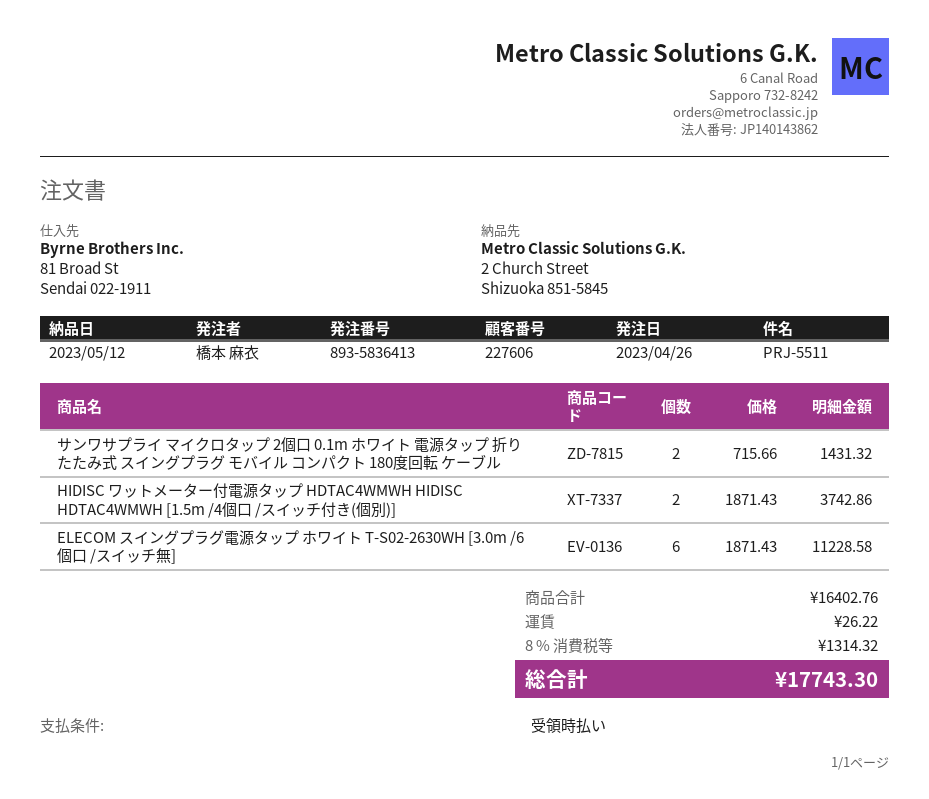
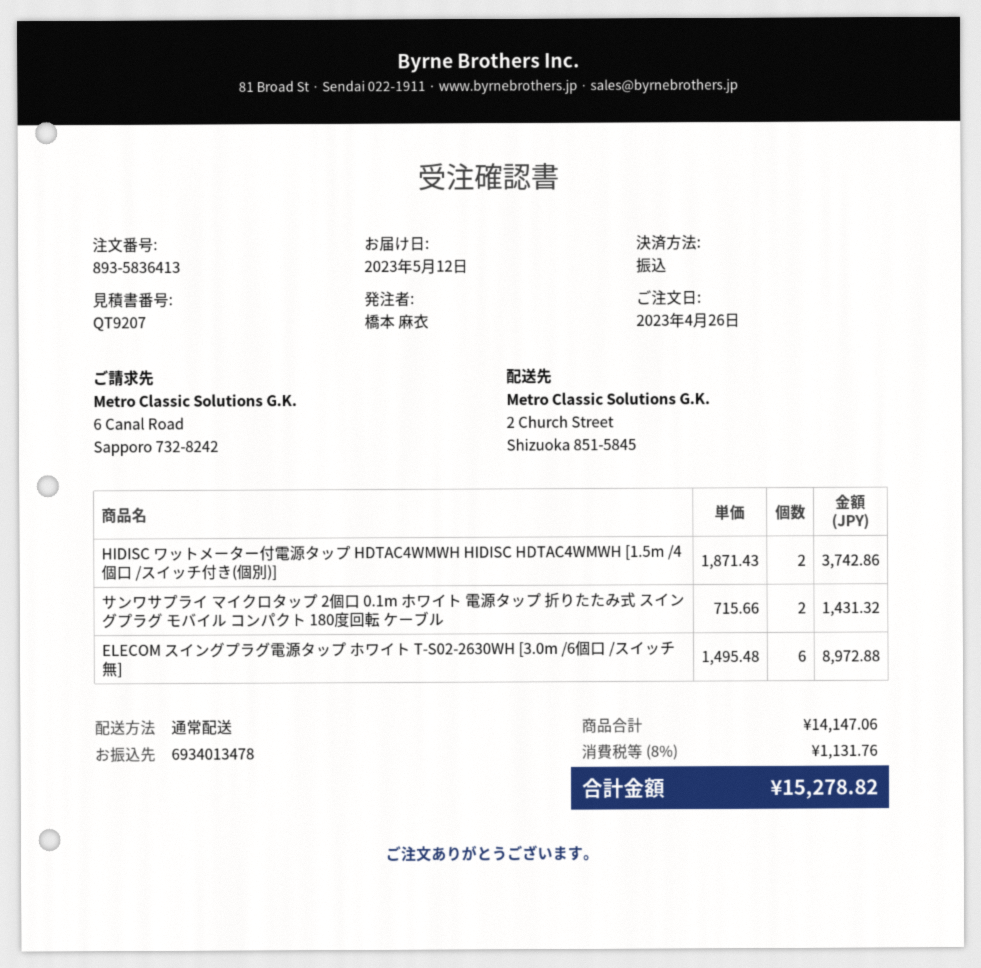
ELECOM スイングプラグ電源タップ ホワイト T-S02-2630WH [3.0m /6個口 /スイッチ無]: 6 x 1871.43 = 11228.58 -> 6 x 1495.48 = 8972.88
subtotal: 16402.76 -> 14147.06
shipping: 26.22 -> none
tax: 8% = 1314.32 -> 8% = 1131.76
total: 17743.30 -> 15278.82

